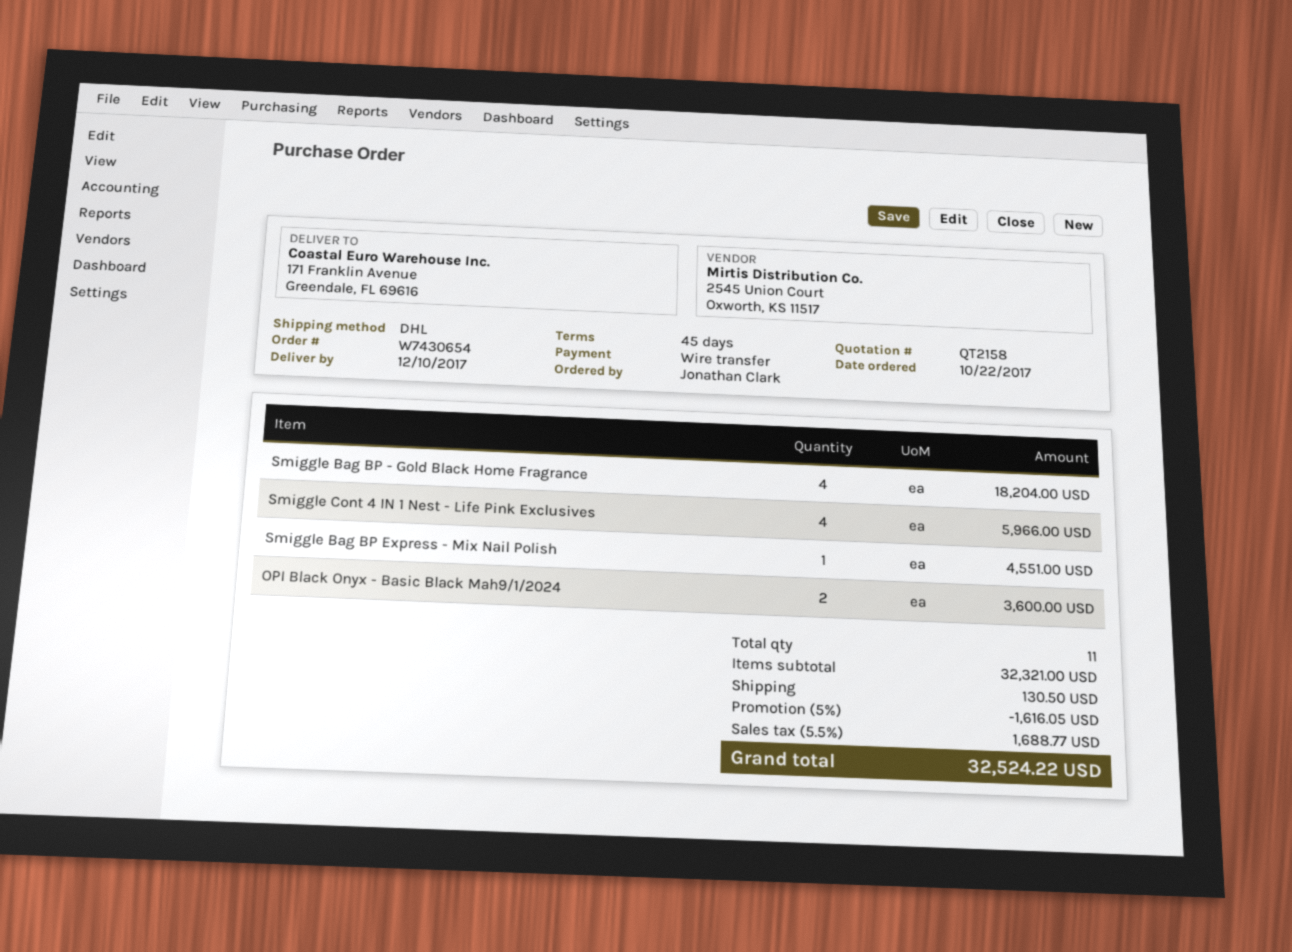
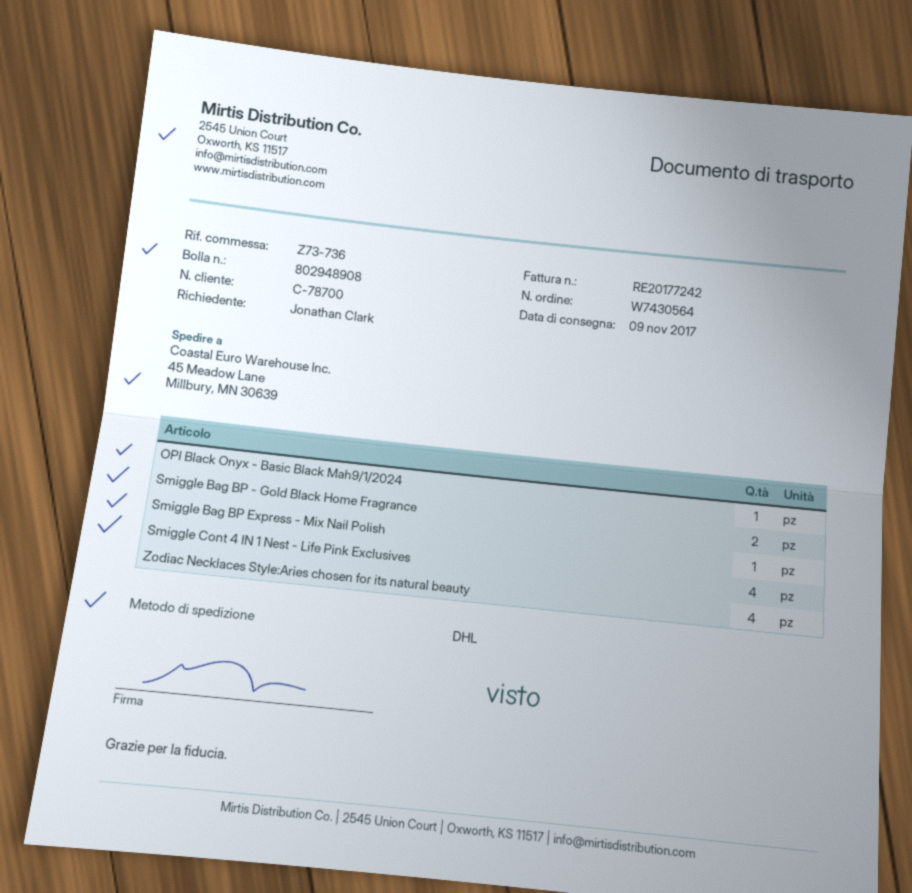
order number: W7430654 -> W7430564
delivery date: 2017-12-10 -> 2017-11-09
ship to: 171 Franklin Avenue, Greendale, FL 69616 -> 45 Meadow Lane, Millbury, MN 30639
Smiggle Bag BP - Gold Black Home Fragrance: 4 -> 2
OPI Black Onyx - Basic Black Mah9/1/2024: 2 -> 1
Zodiac Necklaces Style:Aries chosen for its natural beauty: none -> 4

